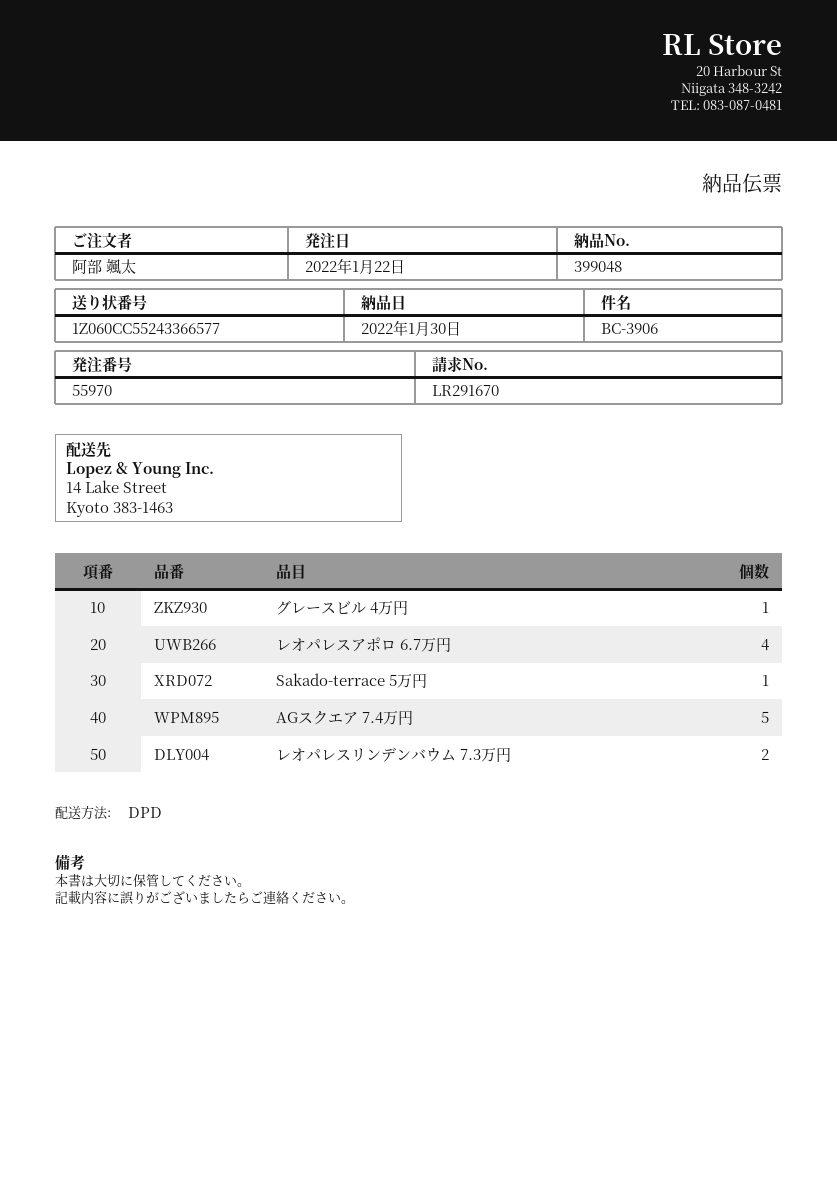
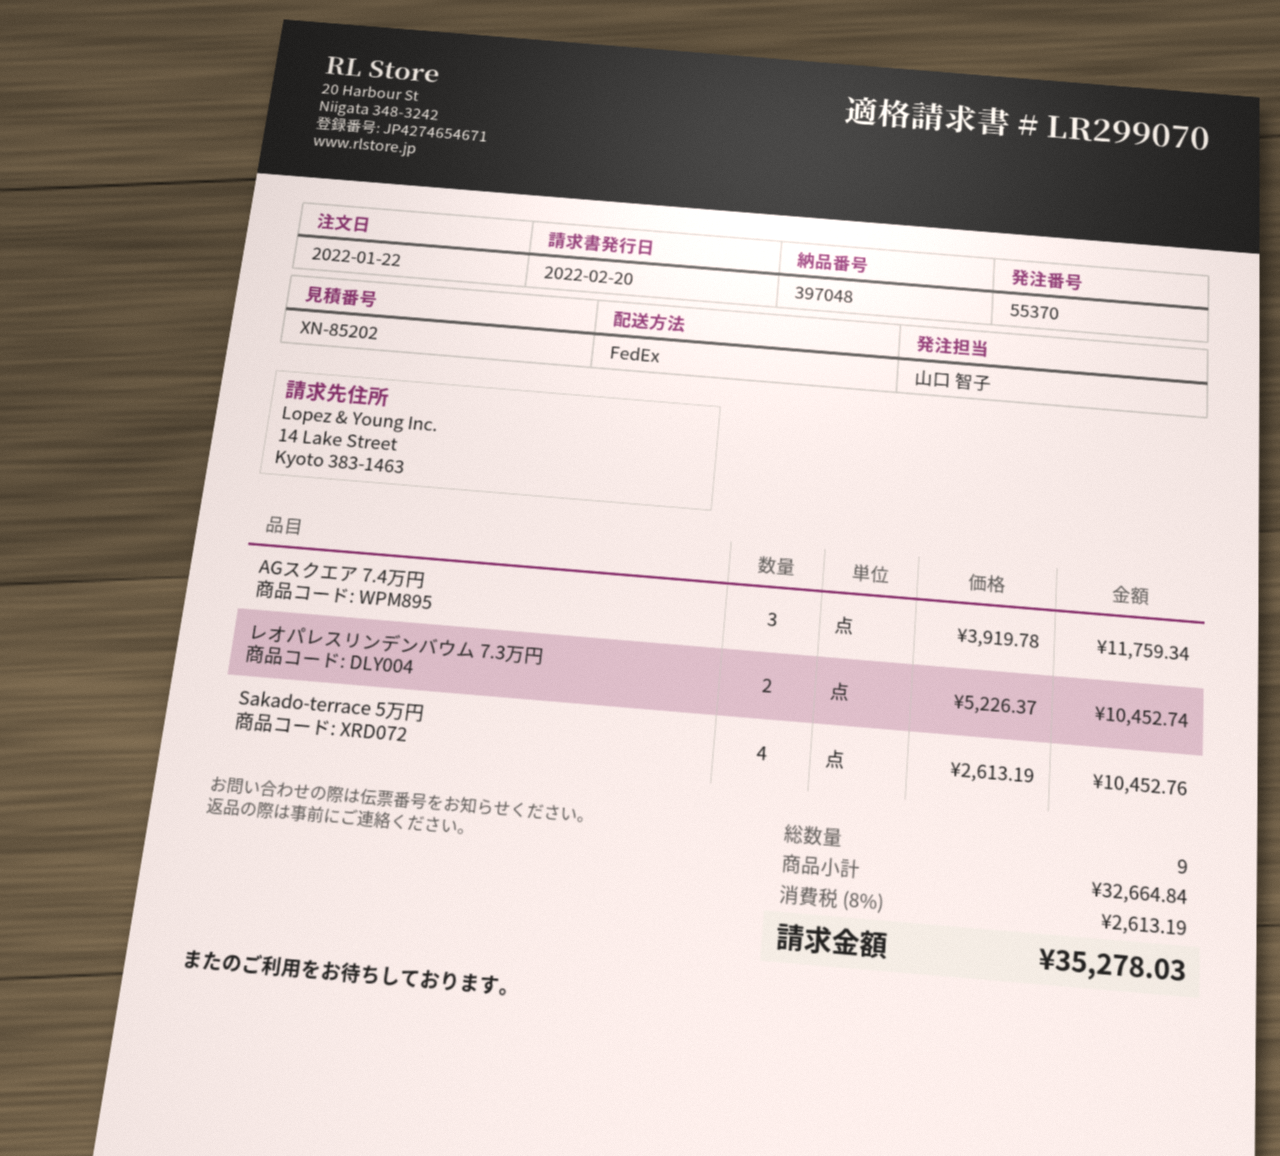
order number: 55970 -> 55370
delivery note number: 399048 -> 397048
invoice number: LR291670 -> LR299070
ordered by: 阿部 颯太 -> 山口 智子
shipping method: DPD -> FedEx
グレースビル 4万円: 1 -> none
レオパレスアポロ 6.7万円: 4 -> none
Sakado-terrace 5万円: 1 -> 4
AGスクエア 7.4万円: 5 -> 3

